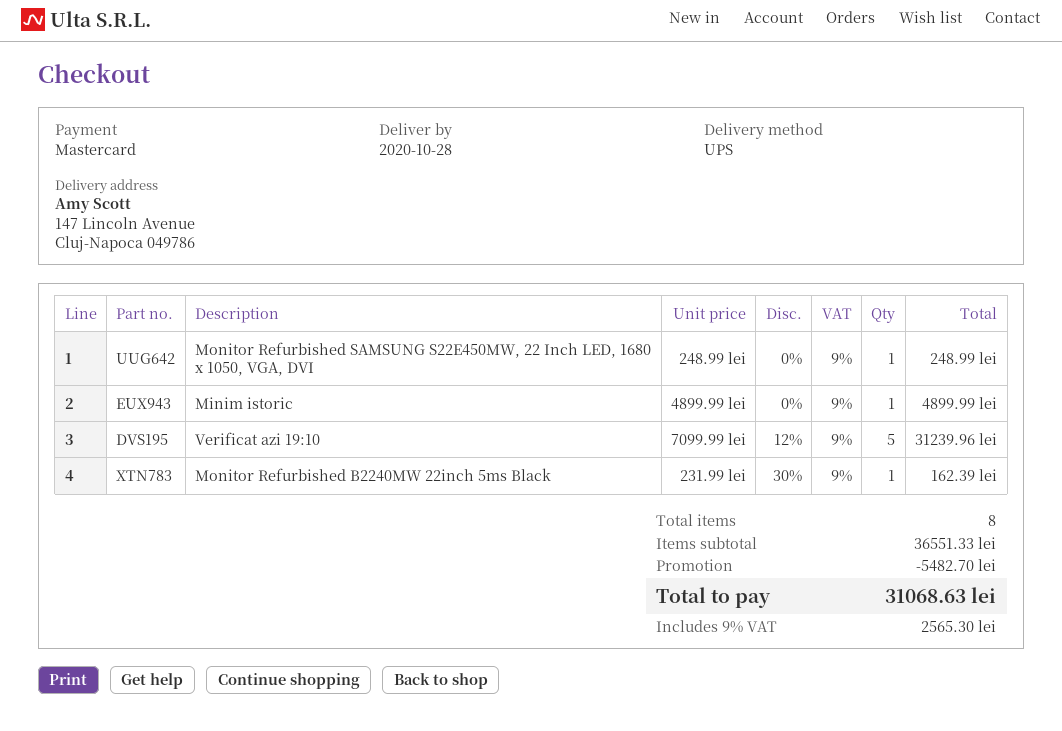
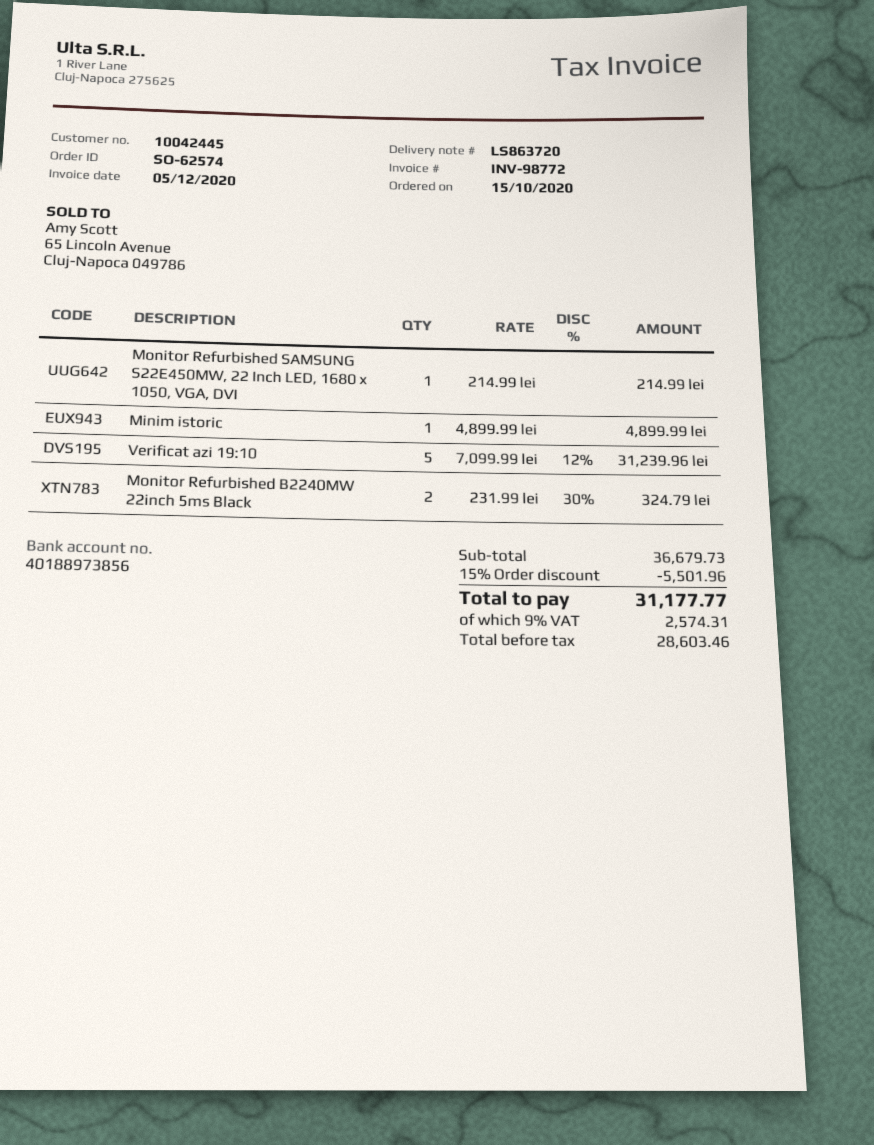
Monitor Refurbished SAMSUNG S22E450MW, 22 Inch LED, 1680 x 1050, VGA, DVI: 1 x 248.99 = 248.99 -> 1 x 214.99 = 214.99
Monitor Refurbished B2240MW 22inch 5ms Black: 1 x 231.99 - 30% = 162.39 -> 2 x 231.99 - 30% = 324.79
subtotal: 36551.33 -> 36679.73
discount: 5482.70 -> 5501.96
tax: 9% = 2565.30 -> 9% = 2574.31
total: 31068.63 -> 31177.77

